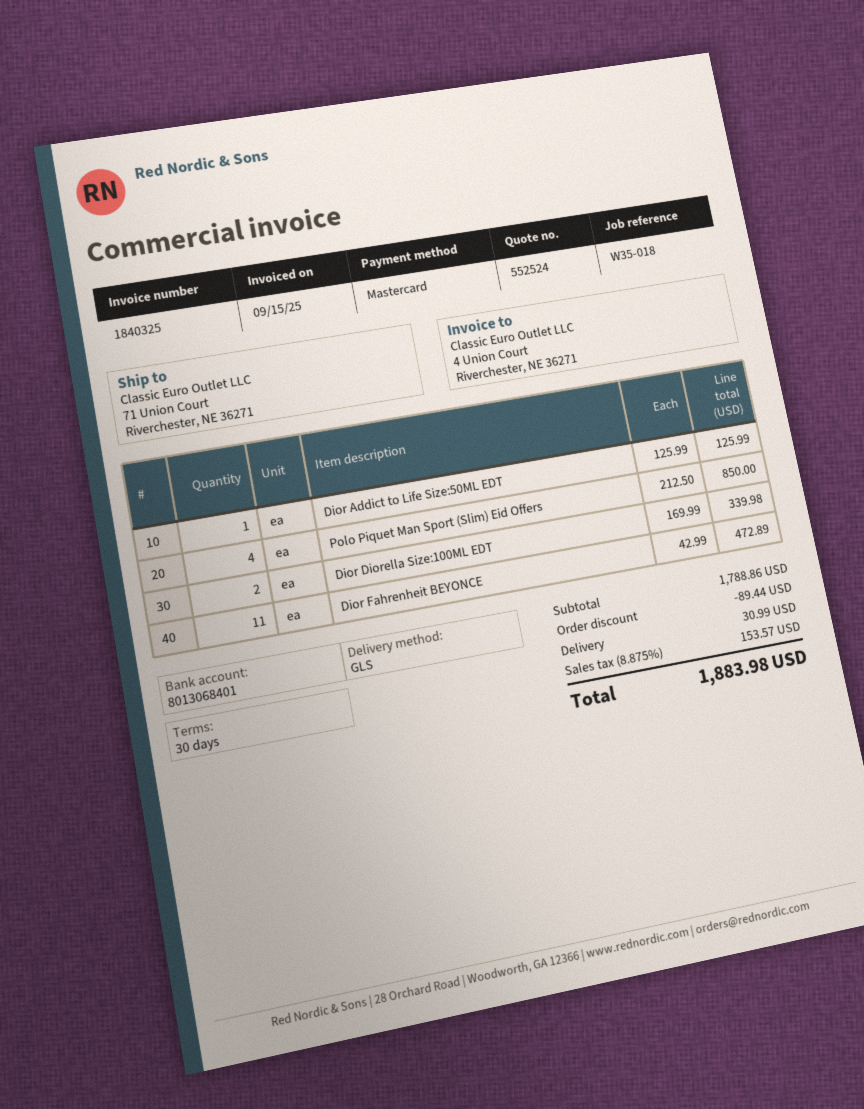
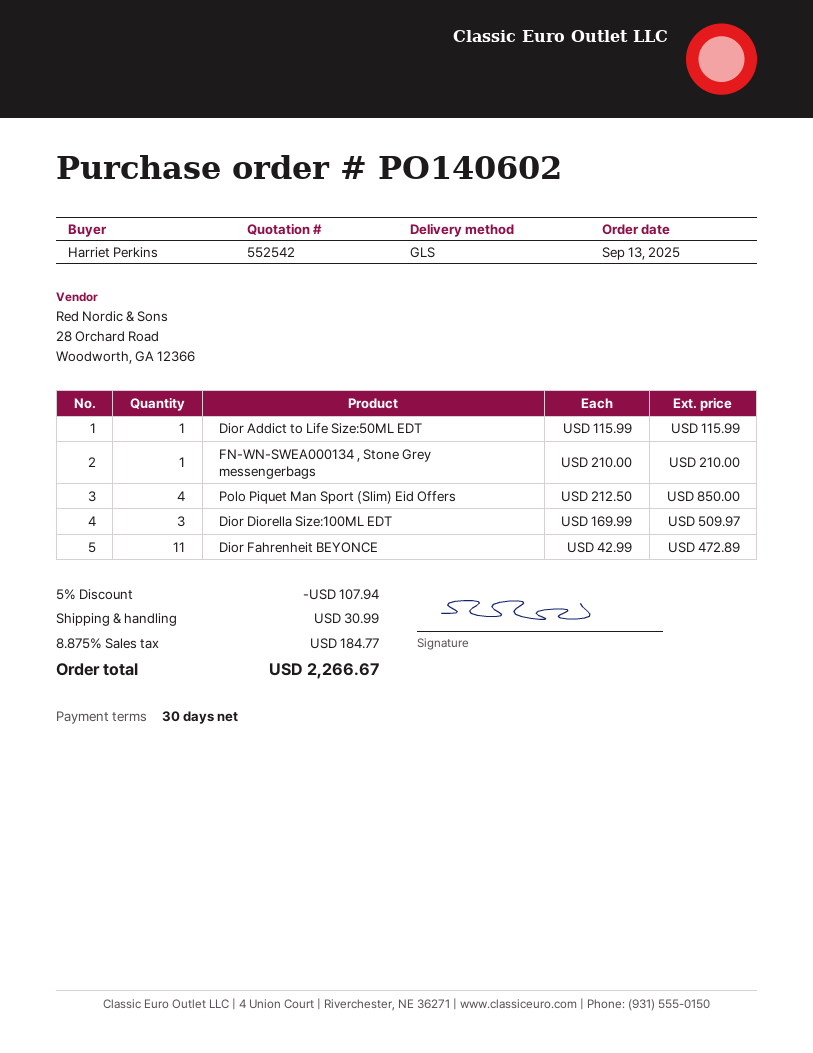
quote number: 552524 -> 552542
Dior Addict to Life Size:50ML EDT: 1 x 125.99 = 125.99 -> 1 x 115.99 = 115.99
Dior Diorella Size:100ML EDT: 2 x 169.99 = 339.98 -> 3 x 169.99 = 509.97
FN-WN-SWEA000134 , Stone Grey messengerbags: none -> 1 x 210.00 = 210.00
discount: 89.44 -> 107.94
tax: 8.875% = 153.57 -> 8.875% = 184.77
total: 1883.98 -> 2266.67

